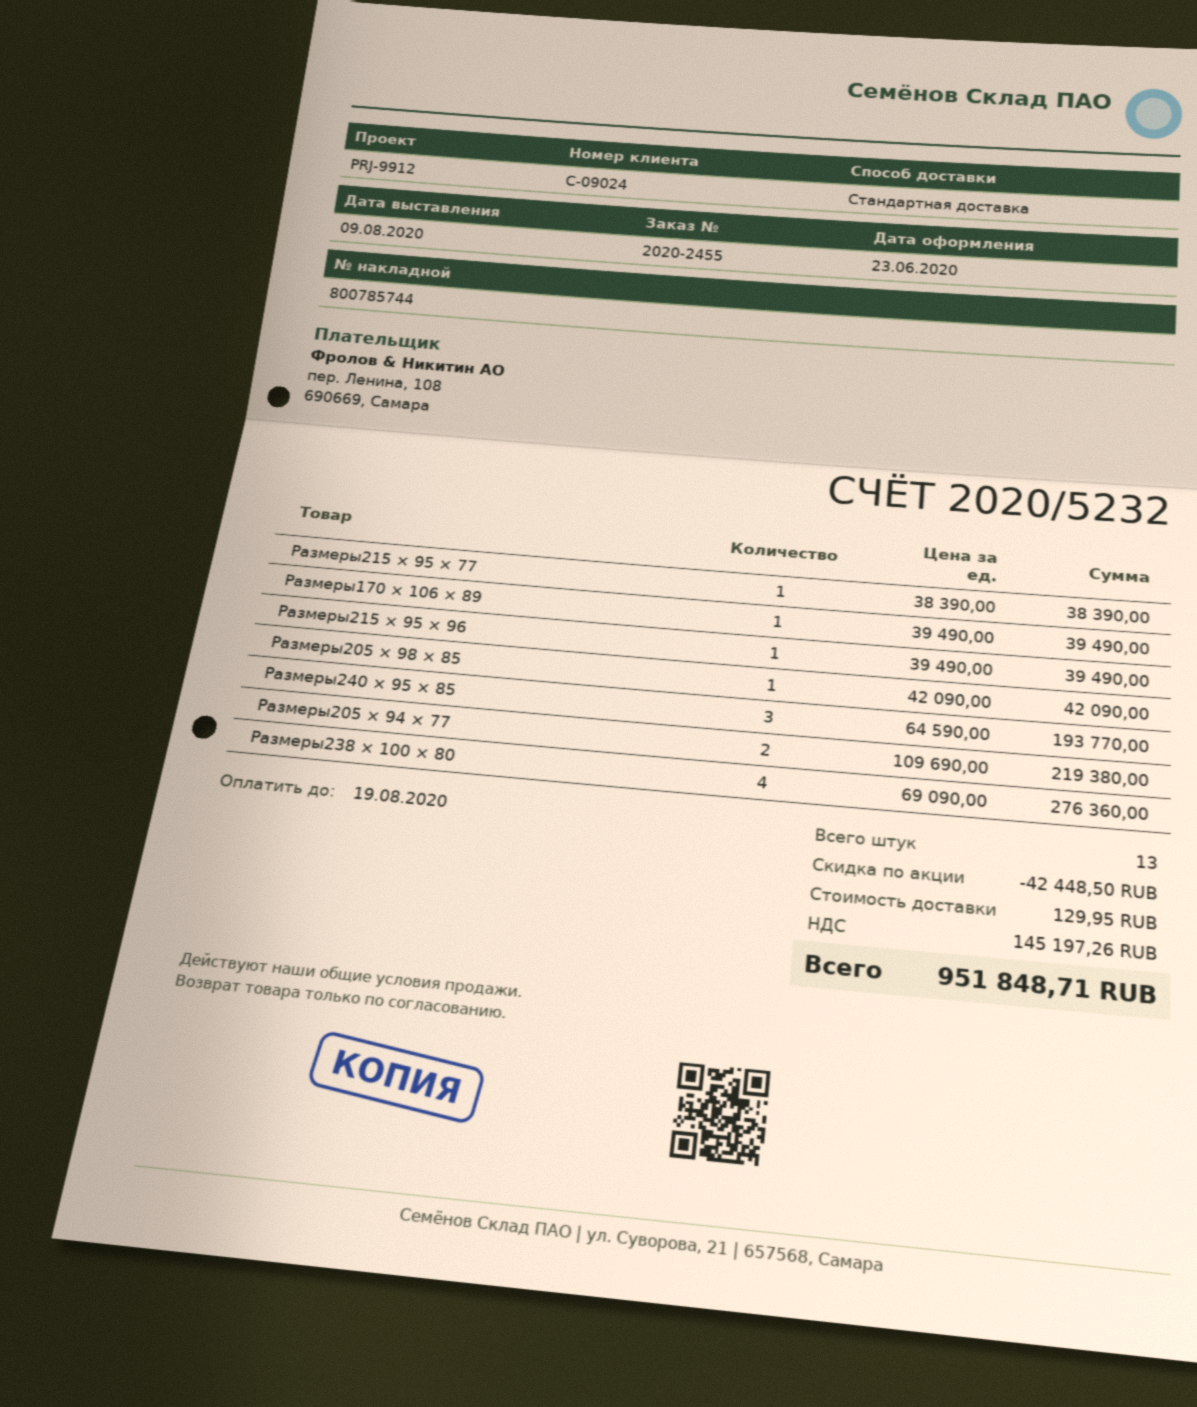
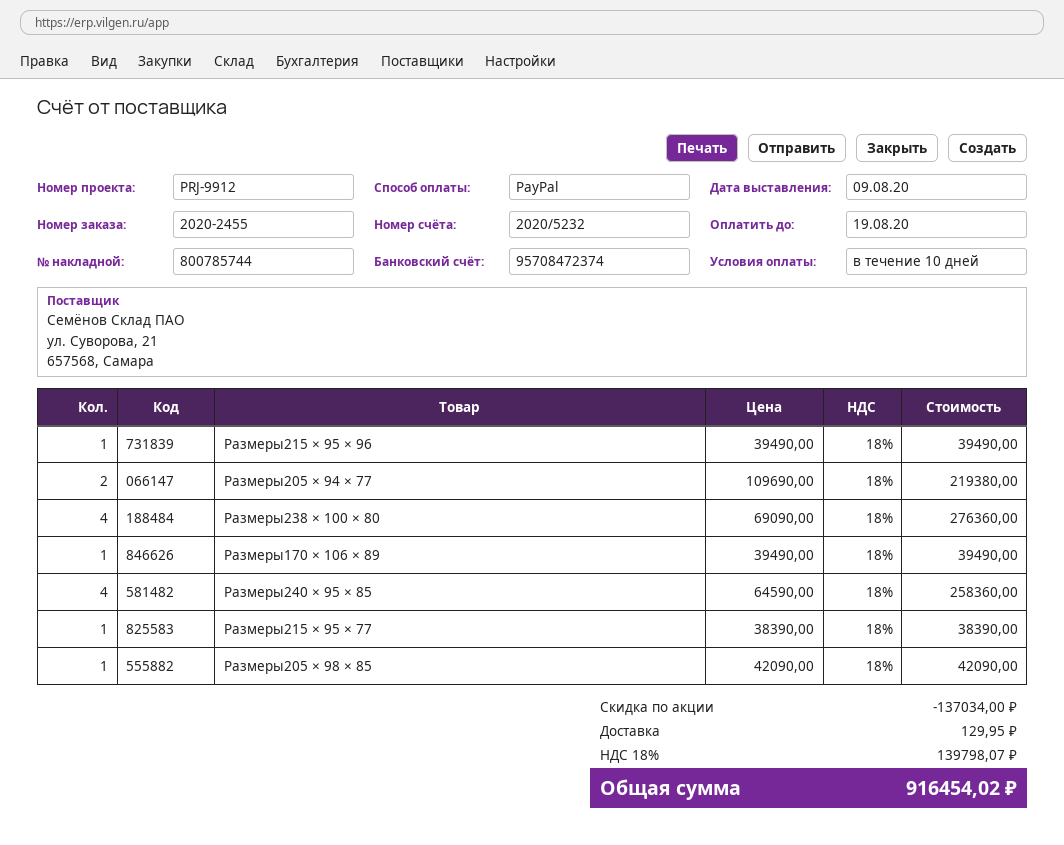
Размеры240 × 95 × 85: 3 x 64590.00 = 193770.00 -> 4 x 64590.00 = 258360.00
discount: 42448.50 -> 137034.00
tax: 145197.26 -> 139798.07
total: 951848.71 -> 916454.02

